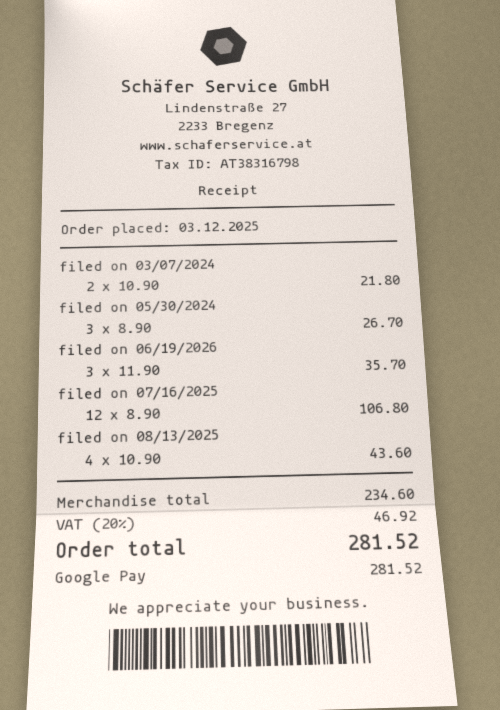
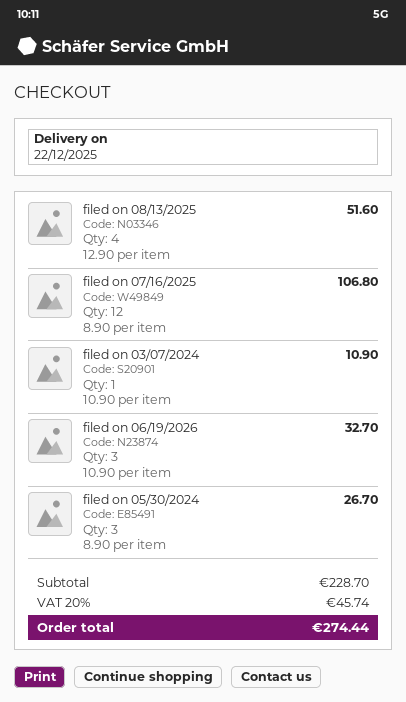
filed on 03/07/2024: 2 x 10.90 = 21.80 -> 1 x 10.90 = 10.90
filed on 06/19/2026: 3 x 11.90 = 35.70 -> 3 x 10.90 = 32.70
filed on 08/13/2025: 4 x 10.90 = 43.60 -> 4 x 12.90 = 51.60
subtotal: 234.60 -> 228.70
tax: 20% = 46.92 -> 20% = 45.74
total: 281.52 -> 274.44

